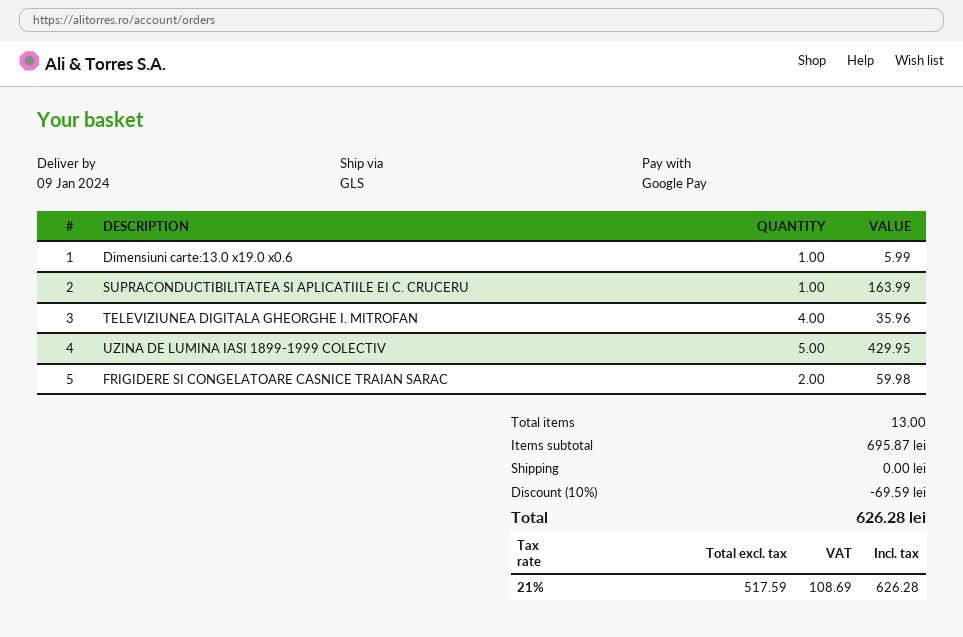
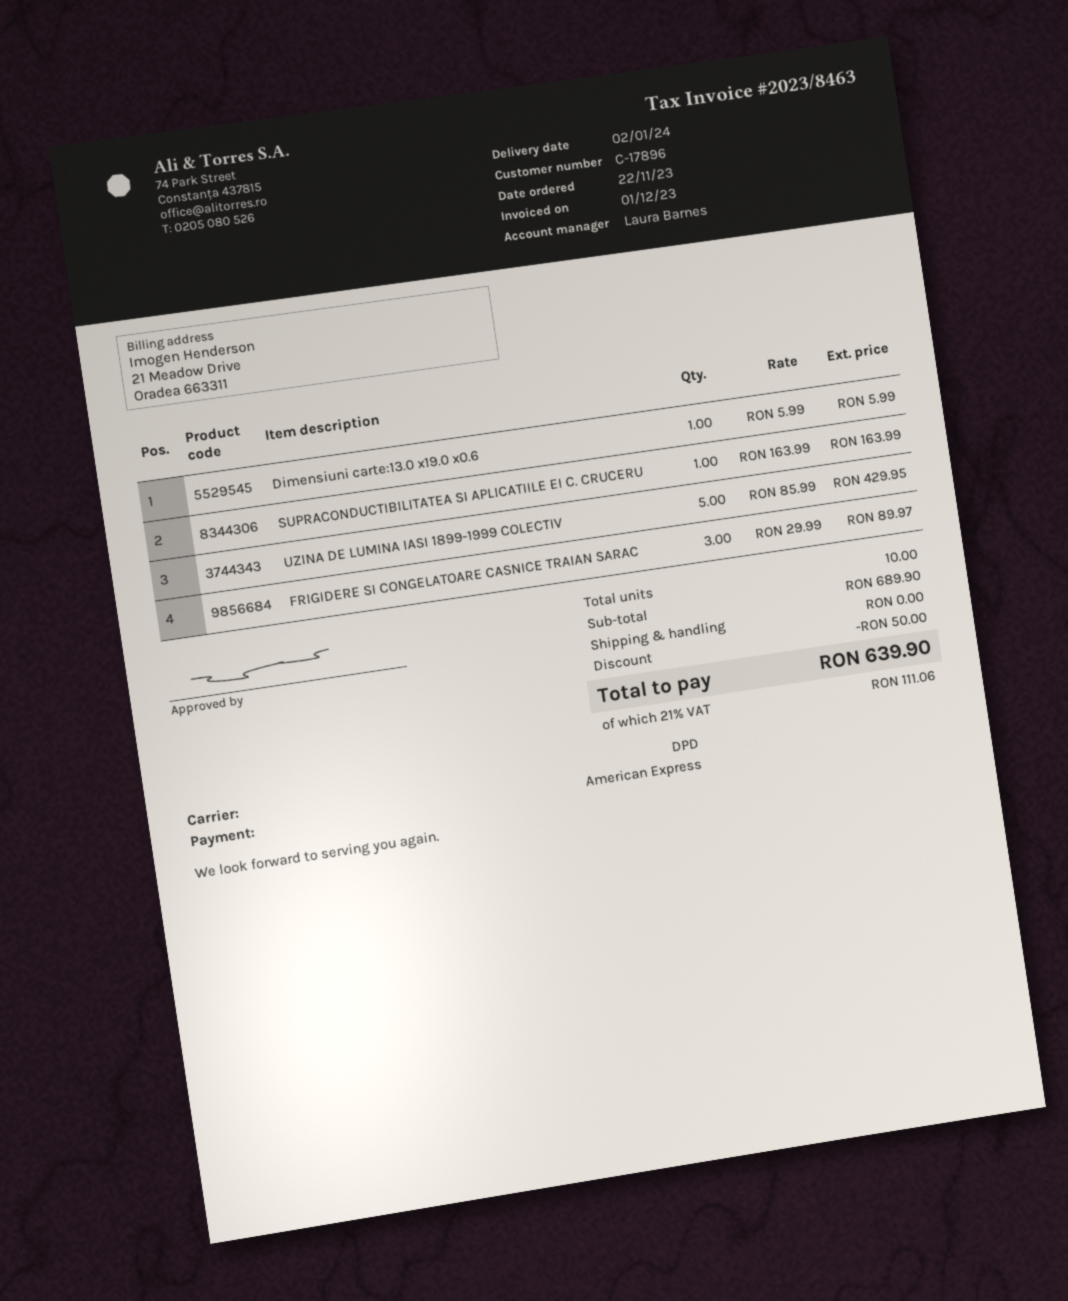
delivery date: 2024-01-09 -> 2024-01-02
payment method: Google Pay -> American Express
shipping method: GLS -> DPD
TELEVIZIUNEA DIGITALA GHEORGHE I. MITROFAN: 4 for 35.96 -> none
FRIGIDERE SI CONGELATOARE CASNICE TRAIAN SARAC: 2 for 59.98 -> 3 for 89.97
total quantity: 13 -> 10
subtotal: 695.87 -> 689.90
discount: 69.59 -> 50.00
tax: 21% = 108.69 -> 21% = 111.06
total: 626.28 -> 639.90

